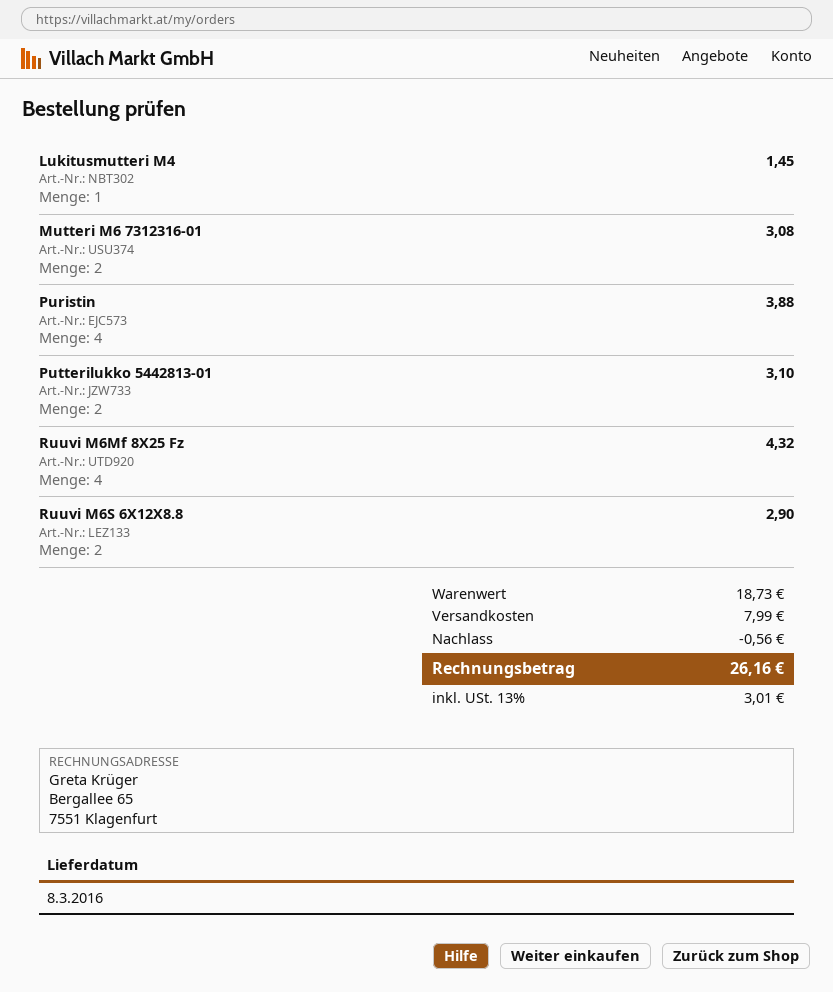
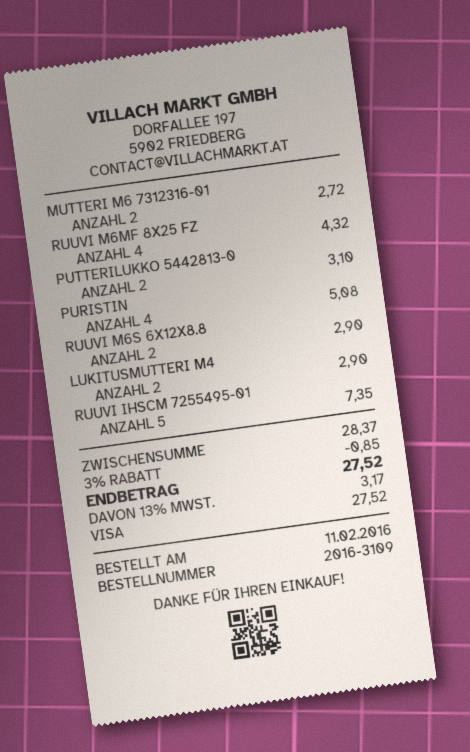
Lukitusmutteri M4: 1 for 1.45 -> 2 for 2.90
Mutteri M6 7312316-01: 2 for 3.08 -> 2 for 2.72
Puristin: 4 for 3.88 -> 4 for 5.08
RUUVI IHSCM 7255495-01: none -> 5 for 7.35
subtotal: 18.73 -> 28.37
discount: 0.56 -> 0.85
shipping: 7.99 -> none
tax: 13% = 3.01 -> 13% = 3.17
total: 26.16 -> 27.52

